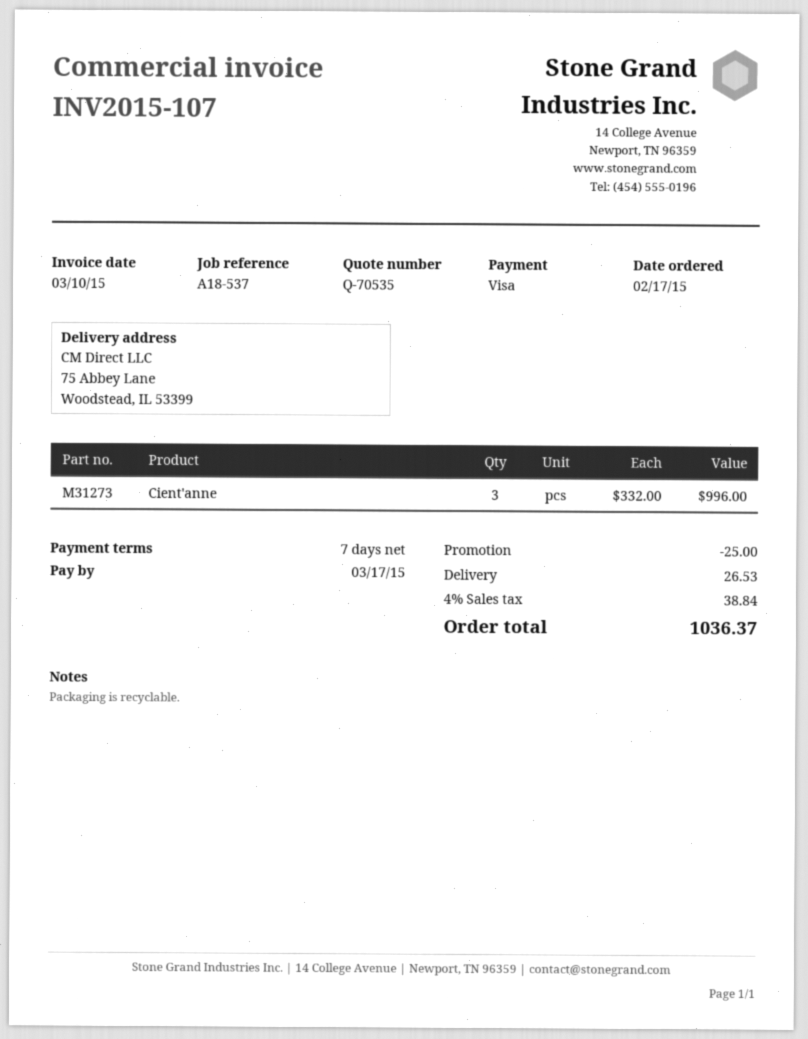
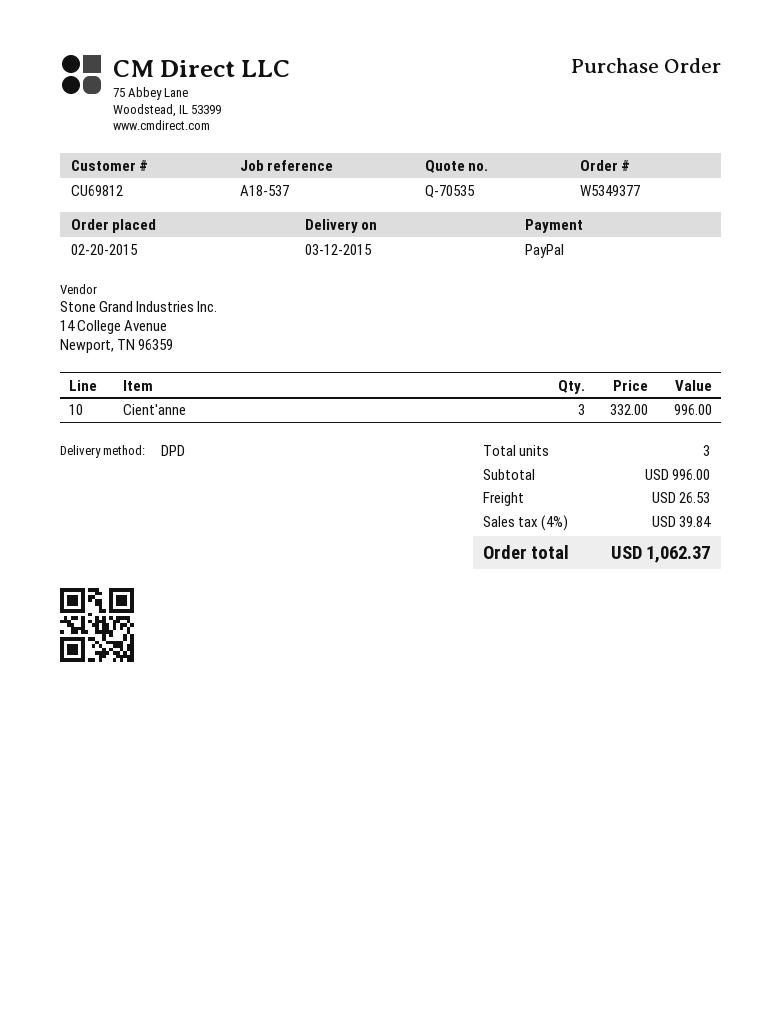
order date: 2015-02-17 -> 2015-02-20
payment method: Visa -> PayPal
discount: 25.00 -> none
tax: 4% = 38.84 -> 4% = 39.84
total: 1036.37 -> 1062.37

